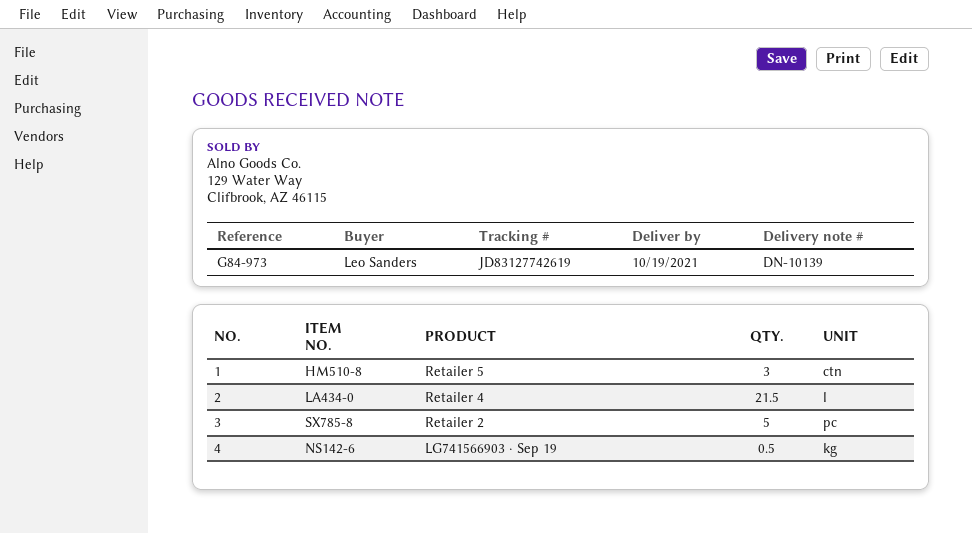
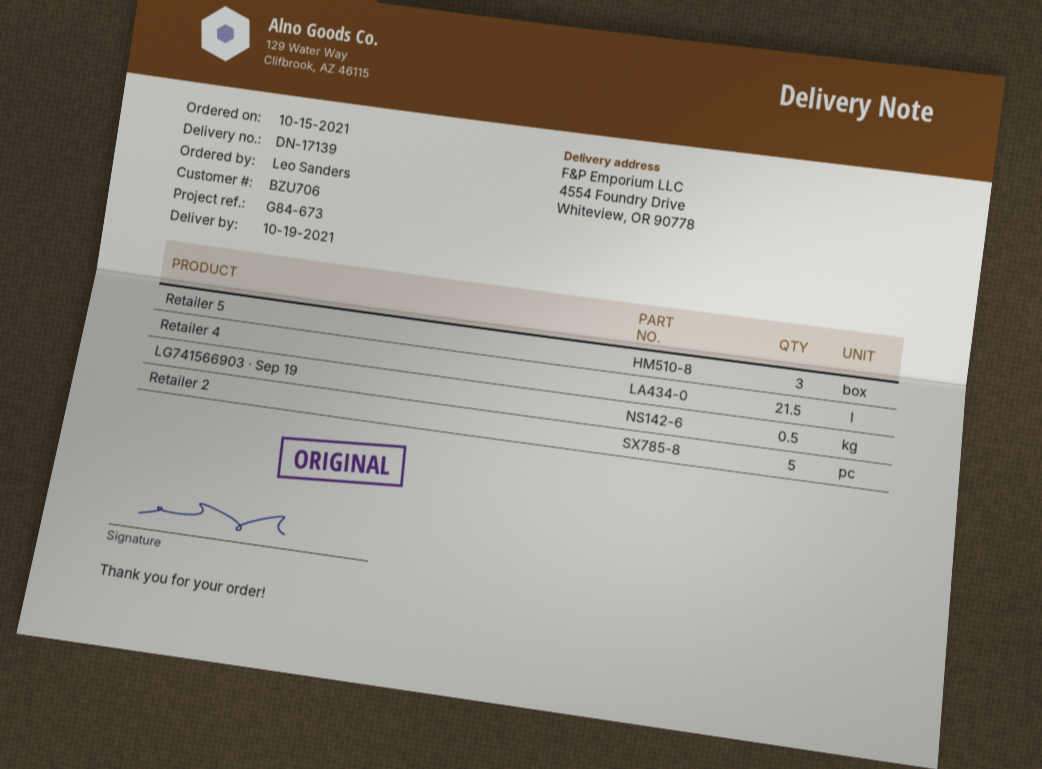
delivery note number: DN-10139 -> DN-17139
reference: G84-973 -> G84-673

